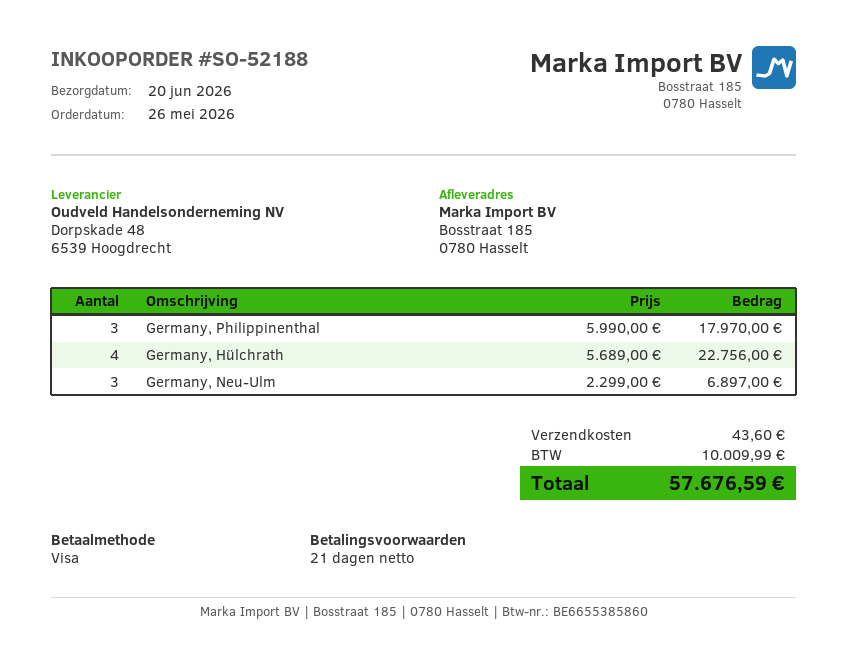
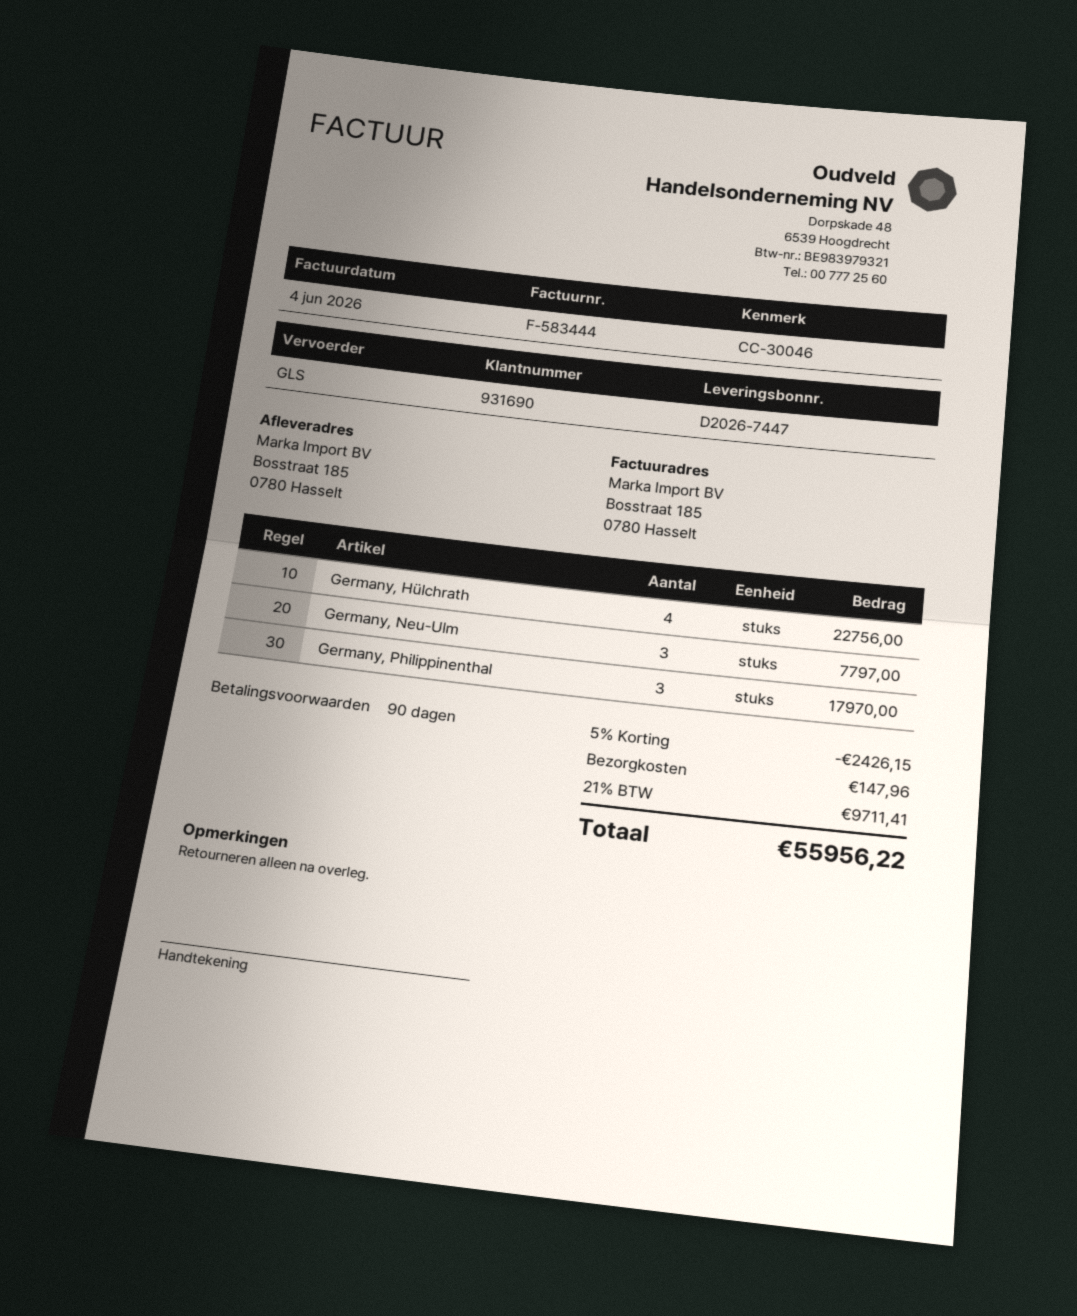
payment terms: 21 days -> 90 days
Germany, Neu-Ulm: 3 for 6897.00 -> 3 for 7797.00
discount: none -> 5% = 2426.15
shipping: 43.60 -> 147.96
tax: 10009.99 -> 9711.41
total: 57676.59 -> 55956.22

